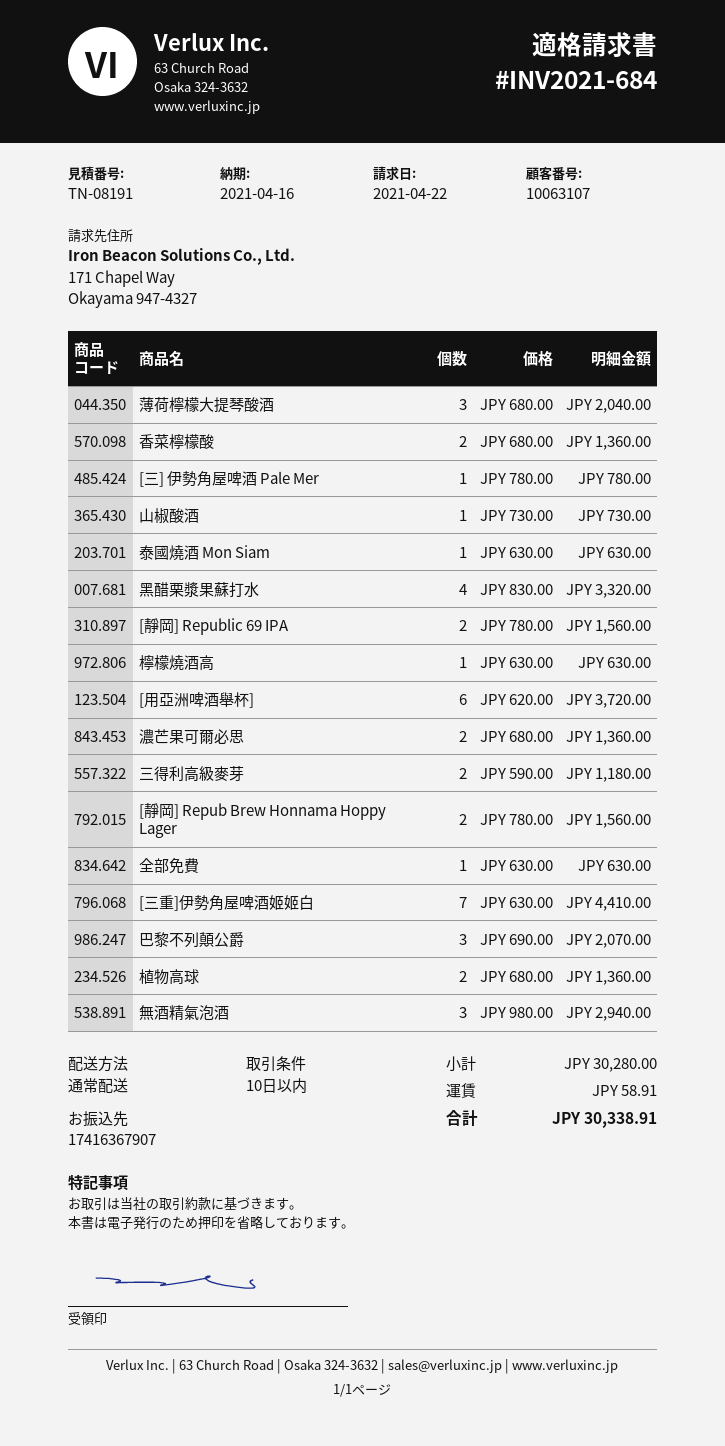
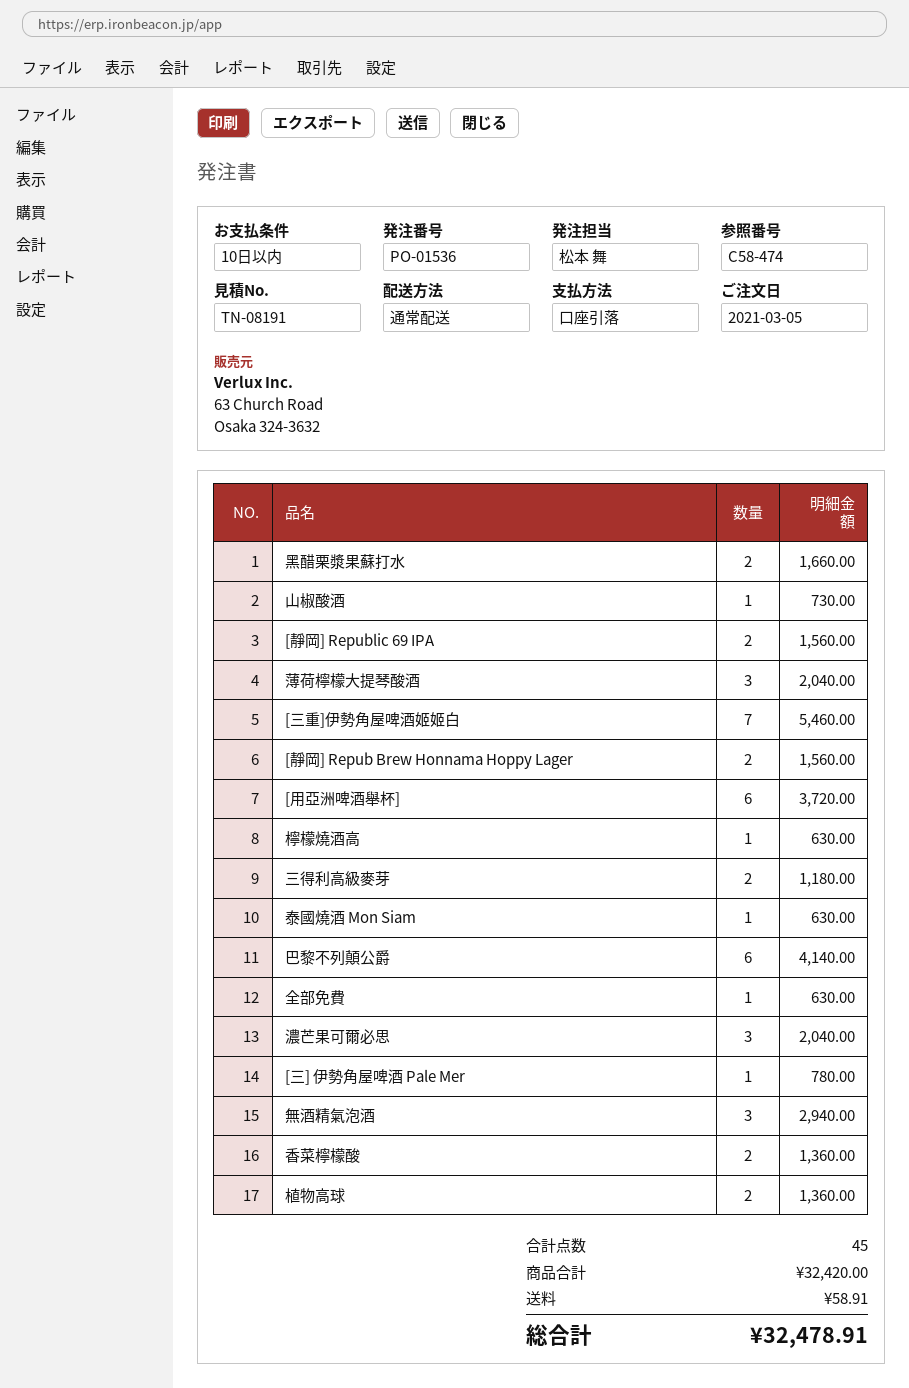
黑醋栗漿果蘇打水: 4 for 3320.00 -> 2 for 1660.00
濃芒果可爾必思: 2 for 1360.00 -> 3 for 2040.00
[三重]伊勢角屋啤酒姬姬白: 7 for 4410.00 -> 7 for 5460.00
巴黎不列顛公爵: 3 for 2070.00 -> 6 for 4140.00
subtotal: 30280.00 -> 32420.00
total: 30338.91 -> 32478.91

